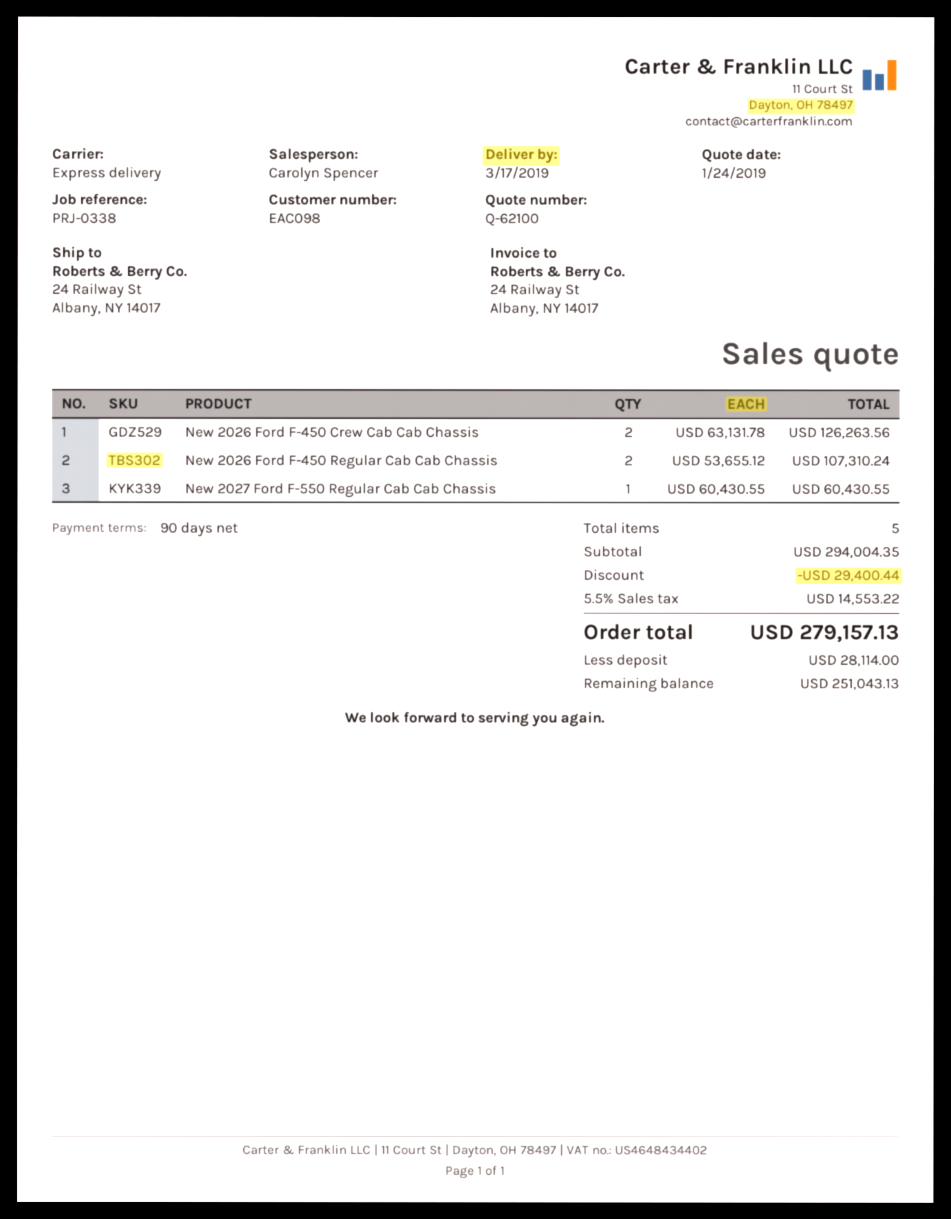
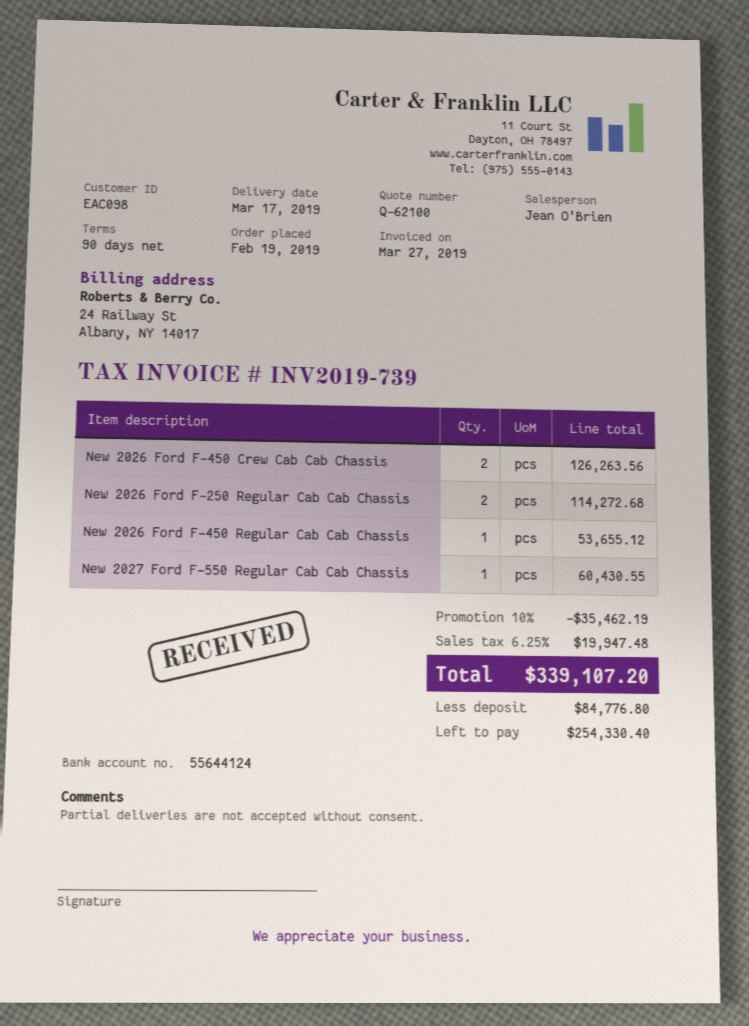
sales rep: Carolyn Spencer -> Jean O'Brien
New 2026 Ford F-450 Regular Cab Cab Chassis: 2 for 107310.24 -> 1 for 53655.12
New 2026 Ford F-250 Regular Cab Cab Chassis: none -> 2 for 114272.68
discount: 29400.44 -> 35462.19
tax: 5.5% = 14553.22 -> 6.25% = 19947.48
total: 279157.13 -> 339107.20
deposit: 28114.00 -> 84776.80
balance: 251043.13 -> 254330.40

